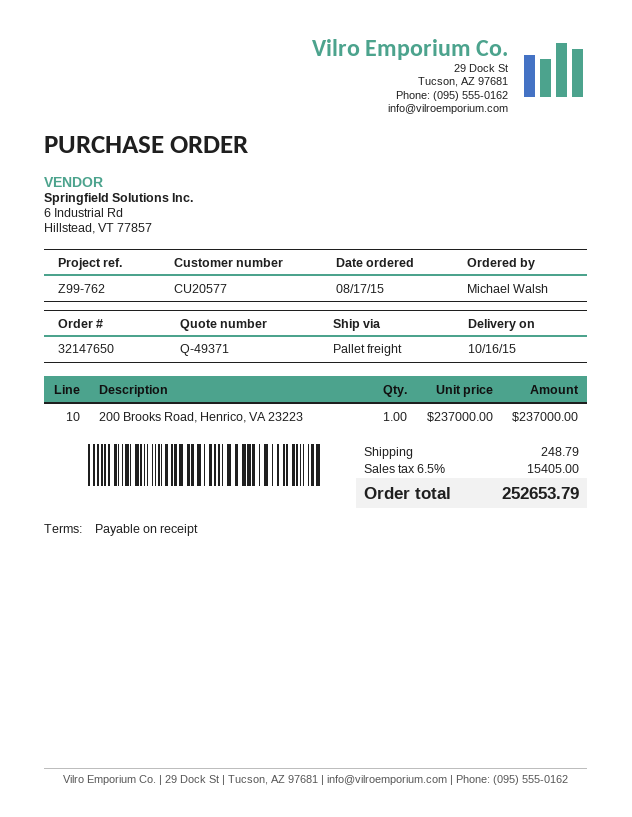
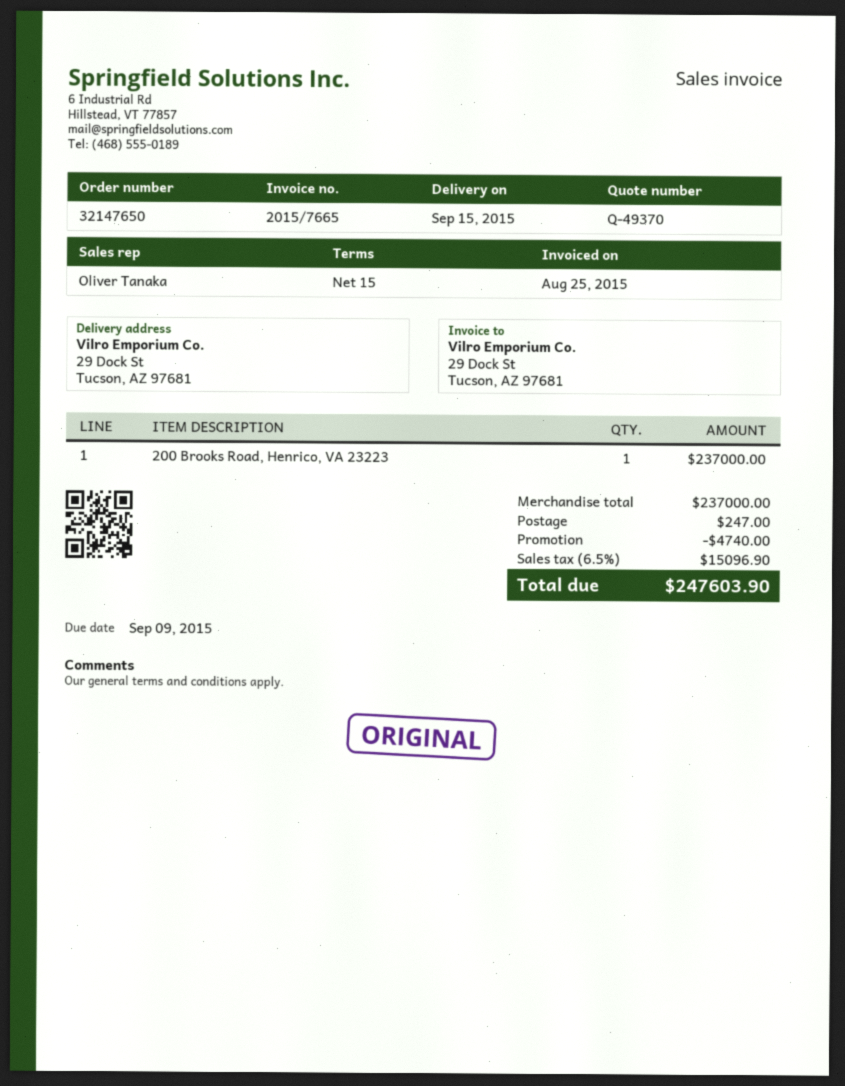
quote number: Q-49371 -> Q-49370
delivery date: 2015-10-16 -> 2015-09-15
payment terms: on receipt -> 15 days
discount: none -> 4740.00
shipping: 248.79 -> 247.00
tax: 6.5% = 15405.00 -> 6.5% = 15096.90
total: 252653.79 -> 247603.90

